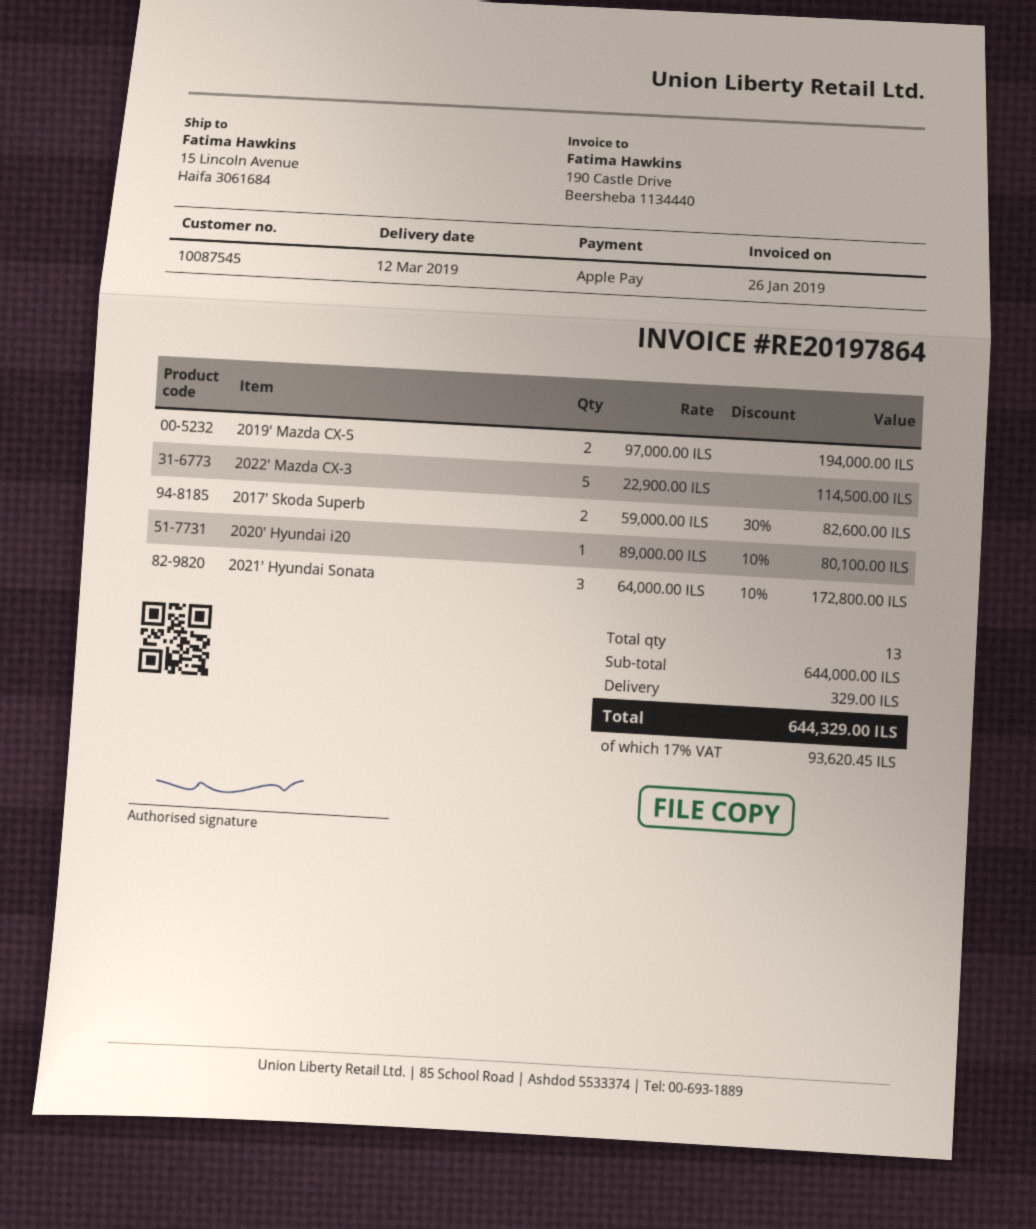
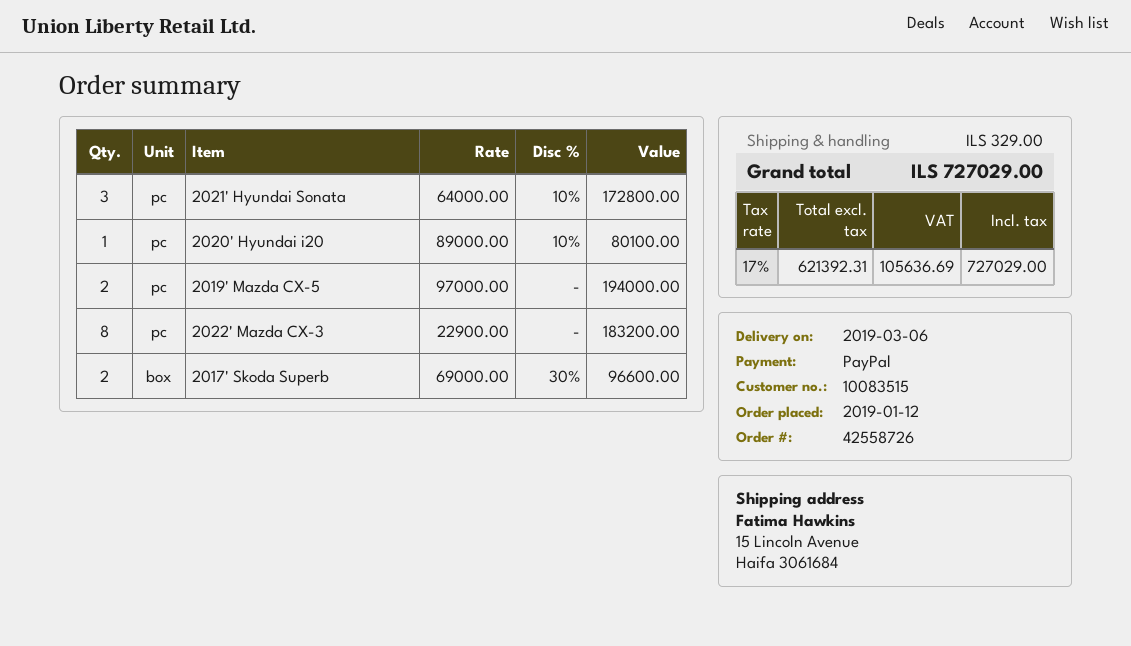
delivery date: 2019-03-12 -> 2019-03-06
customer number: 10087545 -> 10083515
payment method: Apple Pay -> PayPal
2022' Mazda CX-3: 5 x 22900.00 = 114500.00 -> 8 x 22900.00 = 183200.00
2017' Skoda Superb: 2 x 59000.00 - 30% = 82600.00 -> 2 x 69000.00 - 30% = 96600.00
tax: 17% = 93620.45 -> 17% = 105636.69
total: 644329.00 -> 727029.00

